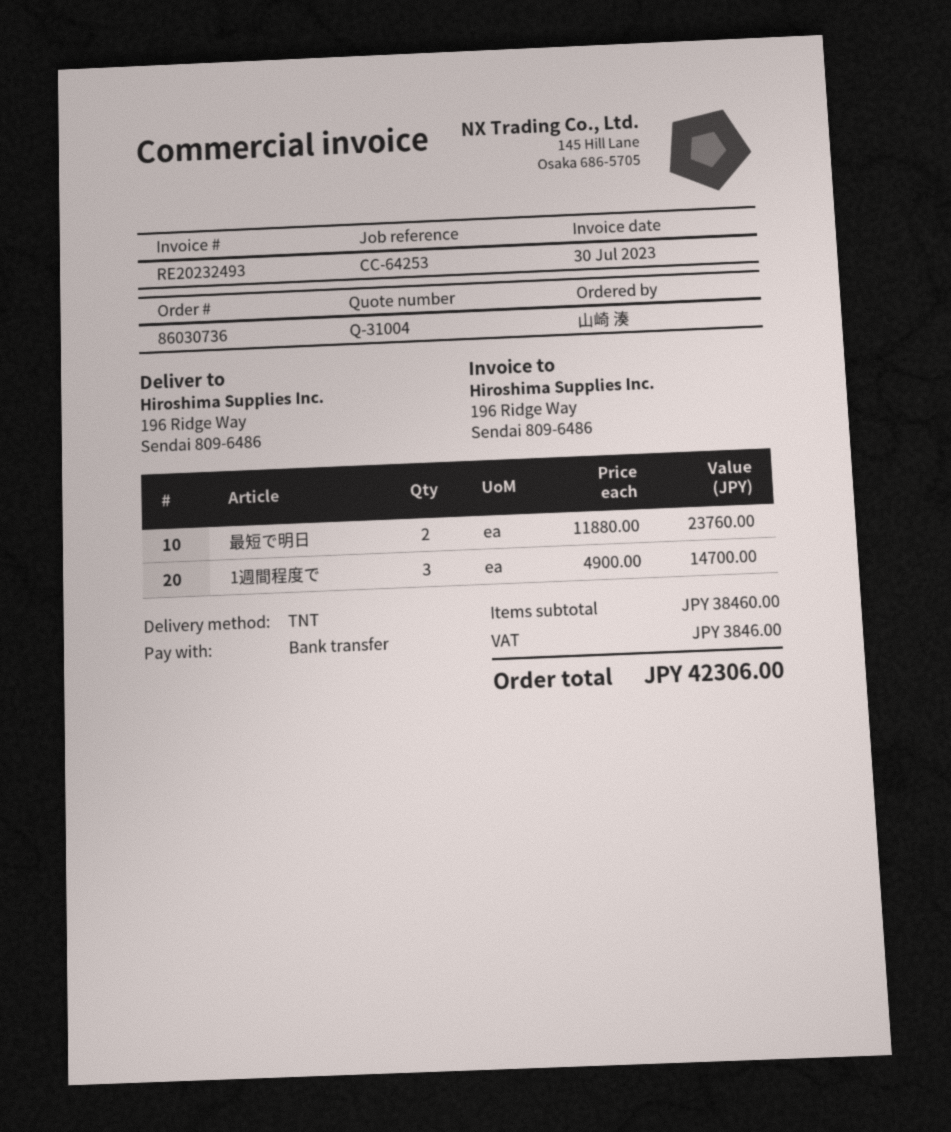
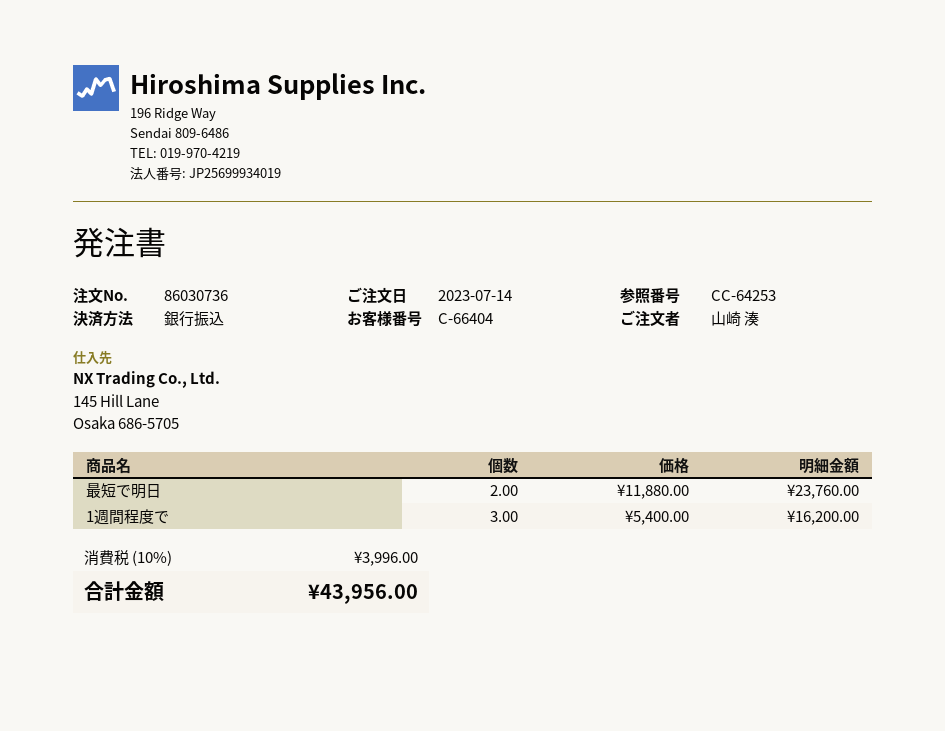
1週間程度で: 3 x 4900.00 = 14700.00 -> 3 x 5400.00 = 16200.00
tax: 3846.00 -> 3996.00
total: 42306.00 -> 43956.00

